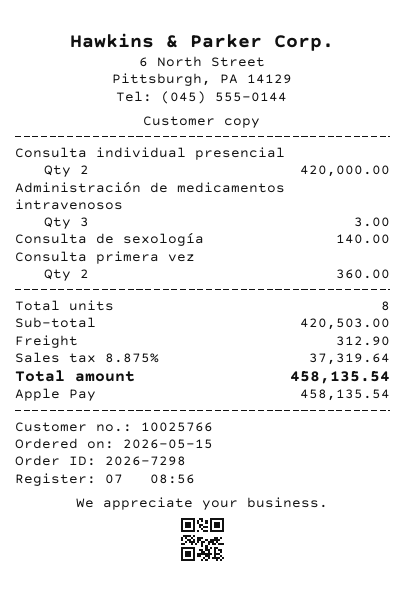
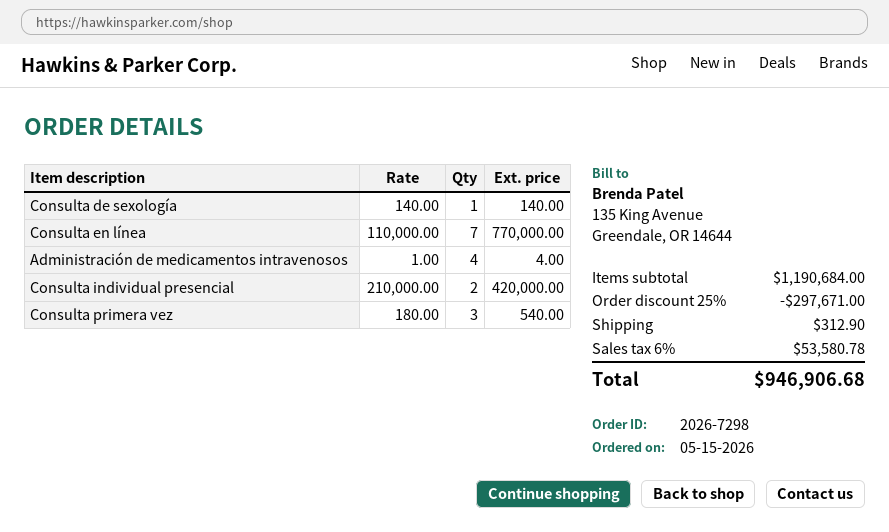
Administración de medicamentos intravenosos: 3 for 3.00 -> 4 for 4.00
Consulta primera vez: 2 for 360.00 -> 3 for 540.00
Consulta en línea: none -> 7 for 770000.00
subtotal: 420503.00 -> 1190684.00
discount: none -> 25% = 297671.00
tax: 8.875% = 37319.64 -> 6% = 53580.78
total: 458135.54 -> 946906.68

